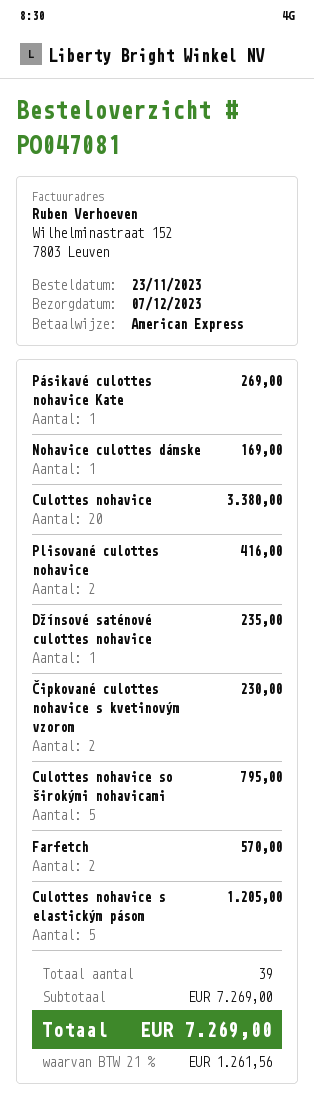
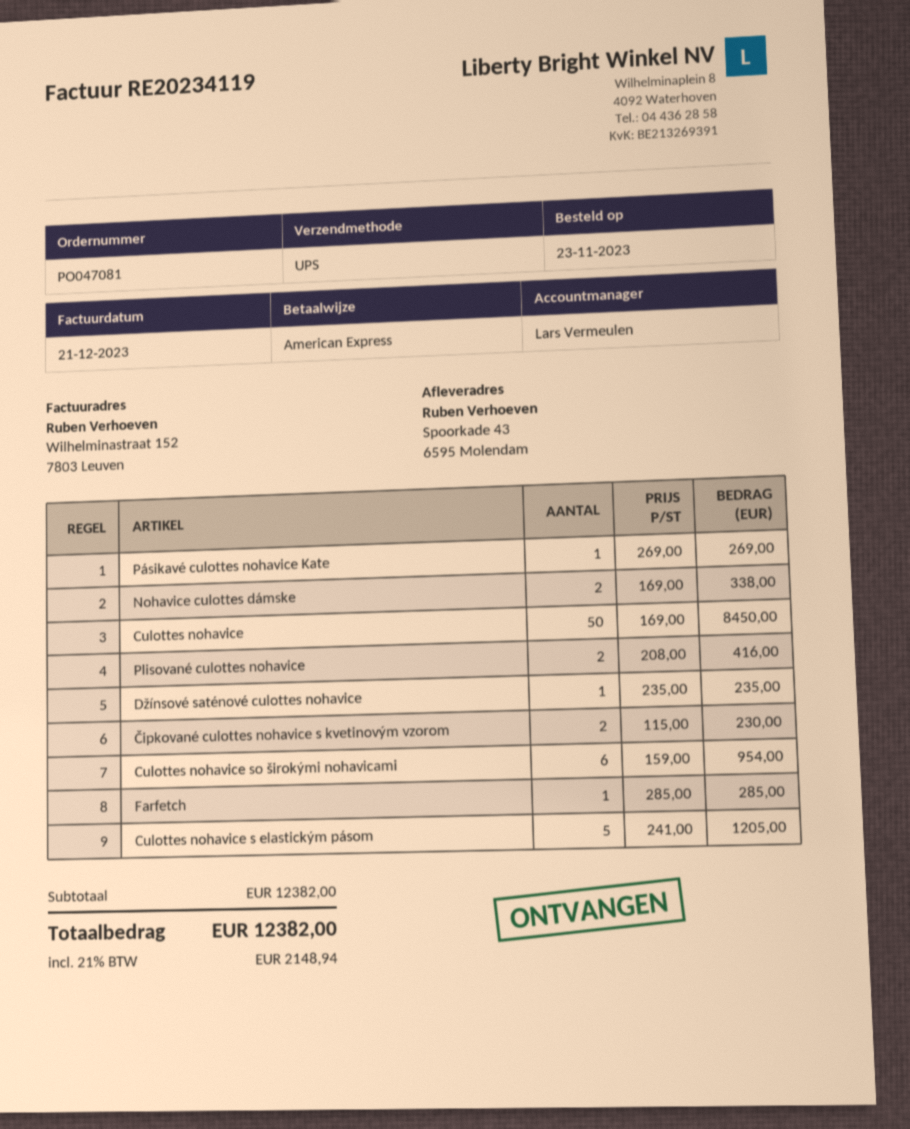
Nohavice culottes dámske: 1 for 169.00 -> 2 for 338.00
Culottes nohavice: 20 for 3380.00 -> 50 for 8450.00
Culottes nohavice so širokými nohavicami: 5 for 795.00 -> 6 for 954.00
Farfetch: 2 for 570.00 -> 1 for 285.00
subtotal: 7269.00 -> 12382.00
tax: 21% = 1261.56 -> 21% = 2148.94
total: 7269.00 -> 12382.00

